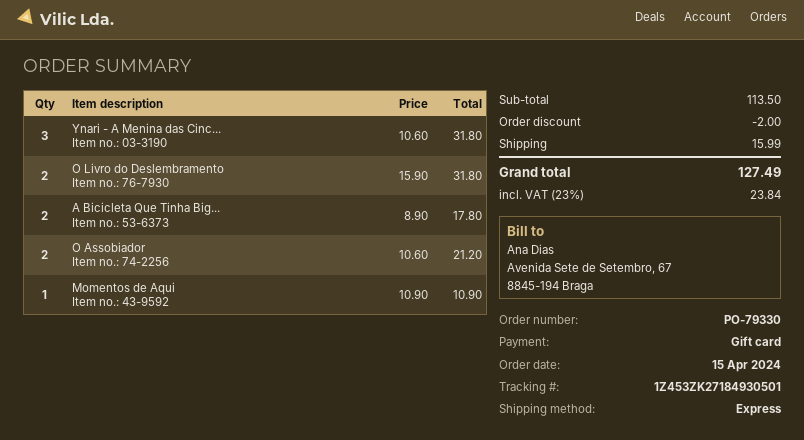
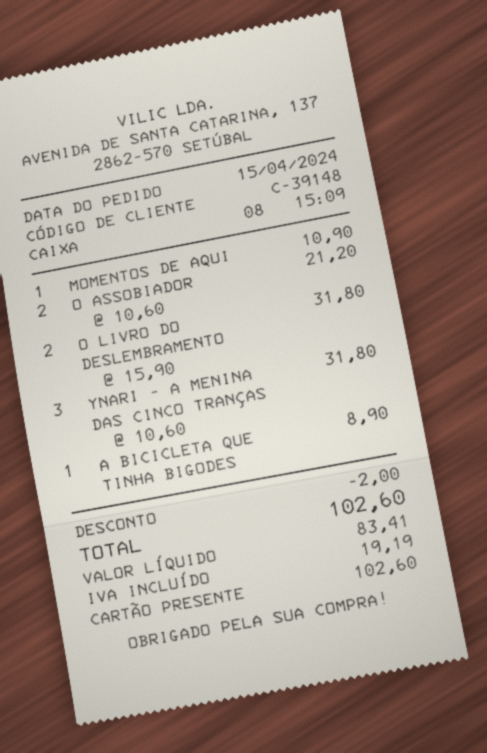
A Bicicleta Que Tinha Big...: 2 x 8.90 = 17.80 -> 1 x 8.90 = 8.90
shipping: 15.99 -> none
tax: 23.84 -> 19.19
total: 127.49 -> 102.60

